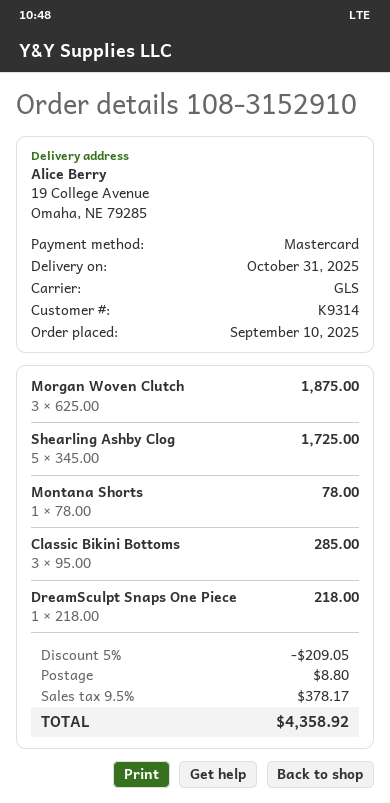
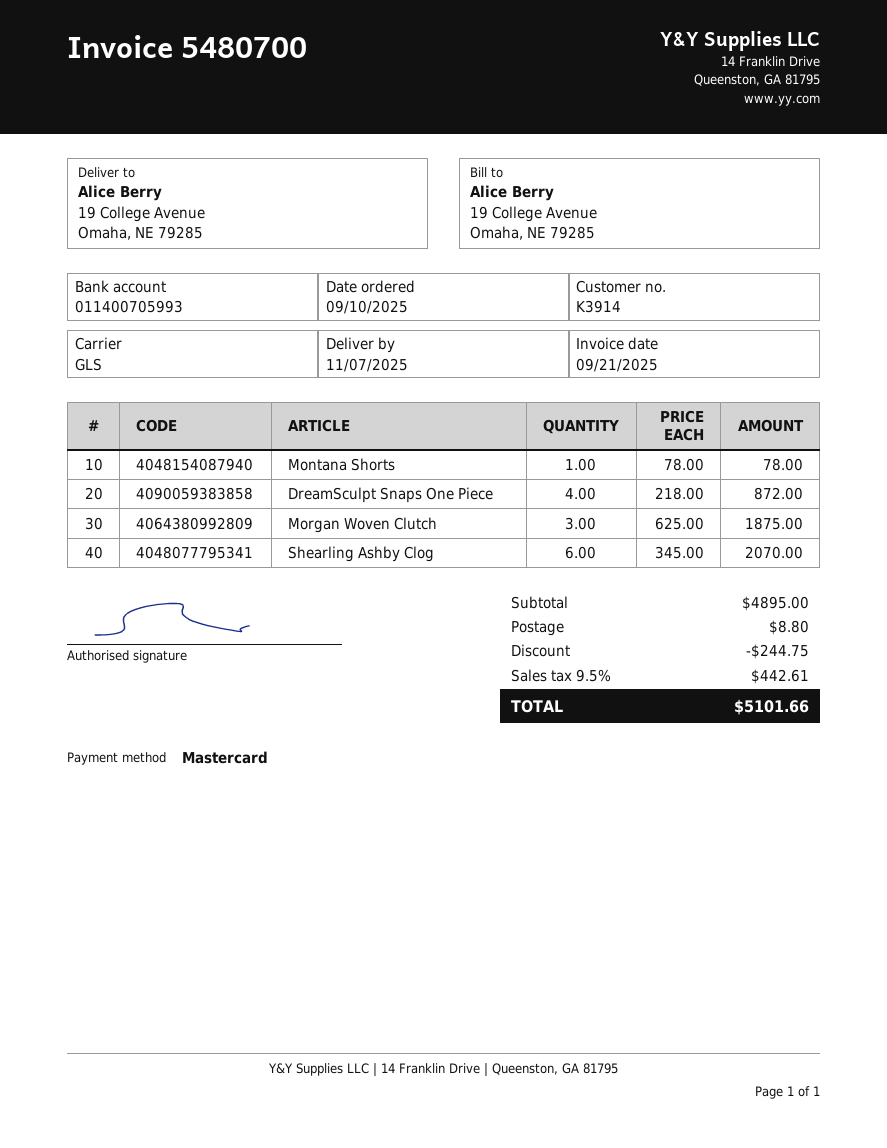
delivery date: 2025-10-31 -> 2025-11-07
customer number: K9314 -> K3914
Shearling Ashby Clog: 5 x 345.00 = 1725.00 -> 6 x 345.00 = 2070.00
Classic Bikini Bottoms: 3 x 95.00 = 285.00 -> none
DreamSculpt Snaps One Piece: 1 x 218.00 = 218.00 -> 4 x 218.00 = 872.00
discount: 209.05 -> 244.75
tax: 9.5% = 378.17 -> 9.5% = 442.61
total: 4358.92 -> 5101.66

